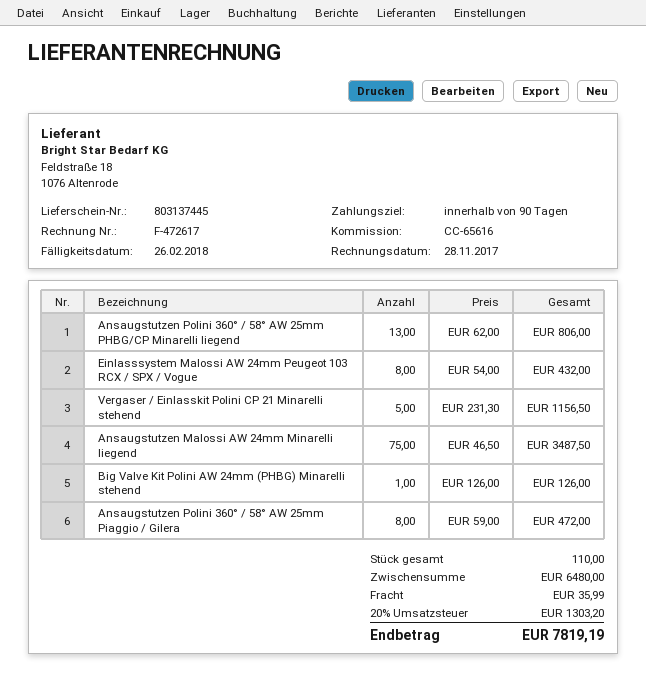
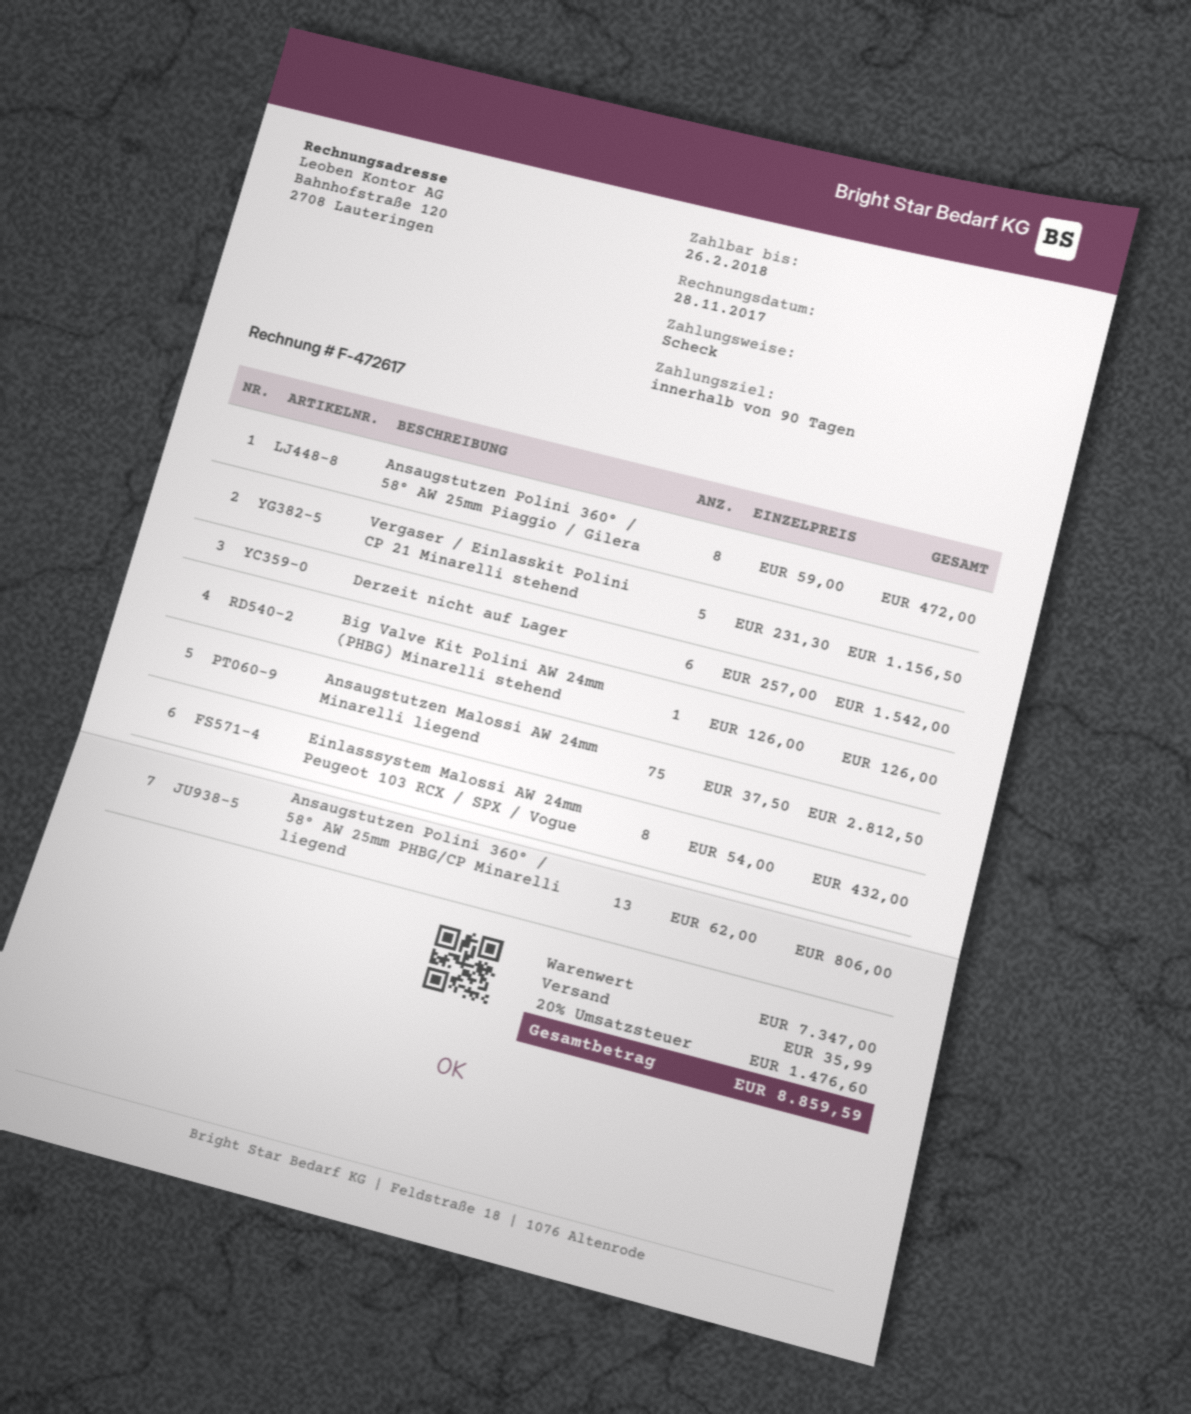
Ansaugstutzen Malossi AW 24mm Minarelli liegend: 75 x 46.50 = 3487.50 -> 75 x 37.50 = 2812.50
Derzeit nicht auf Lager: none -> 6 x 257.00 = 1542.00
subtotal: 6480.00 -> 7347.00
tax: 20% = 1303.20 -> 20% = 1476.60
total: 7819.19 -> 8859.59

